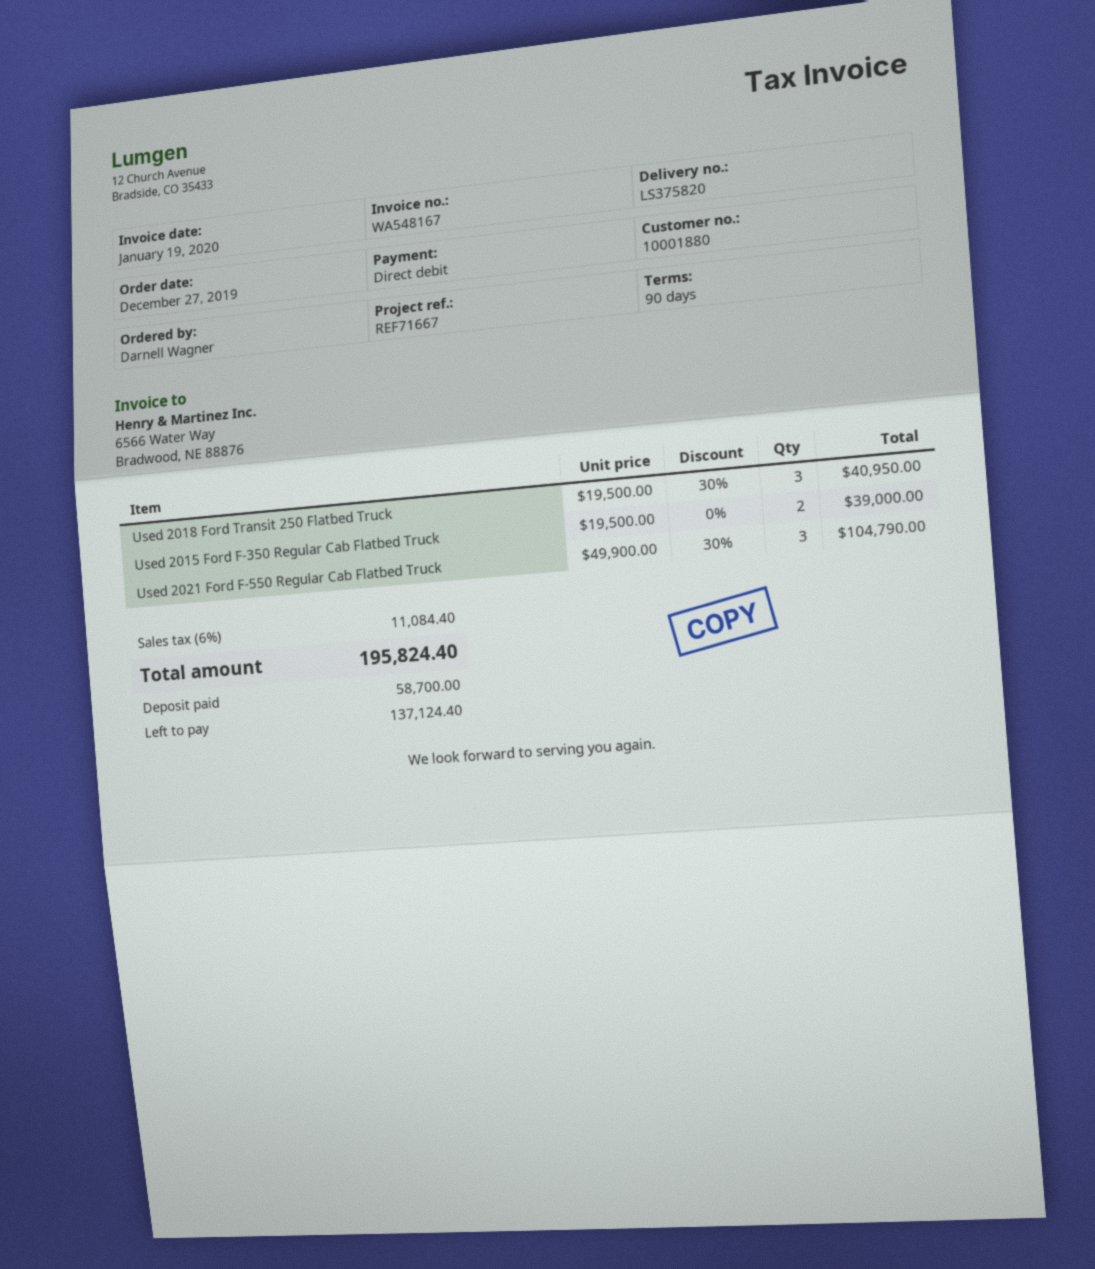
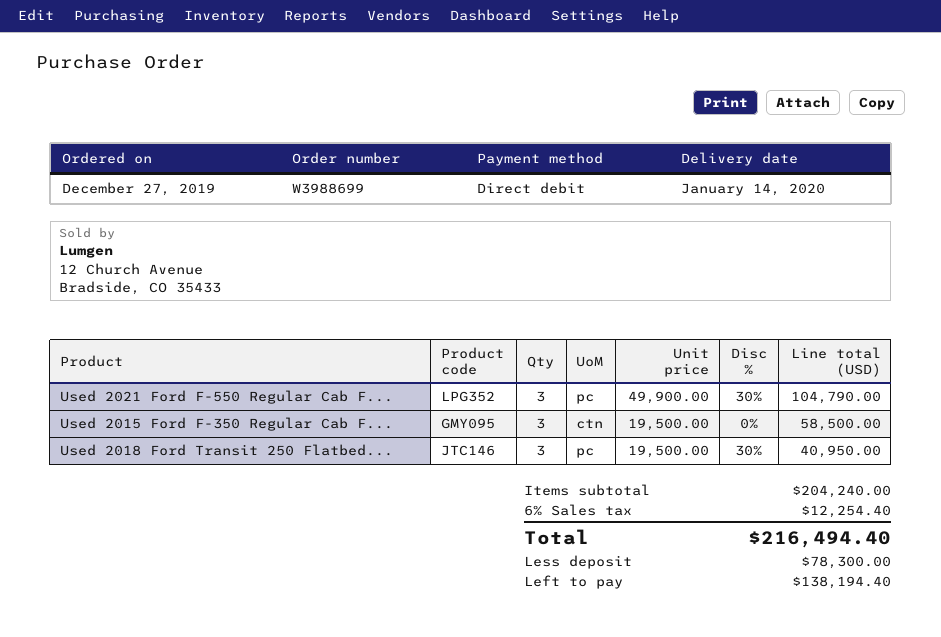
Used 2015 Ford F-350 Regular Cab Flatbed Truck: 2 x 19500.00 = 39000.00 -> 3 x 19500.00 = 58500.00
tax: 6% = 11084.40 -> 6% = 12254.40
total: 195824.40 -> 216494.40
deposit: 58700.00 -> 78300.00
balance: 137124.40 -> 138194.40

